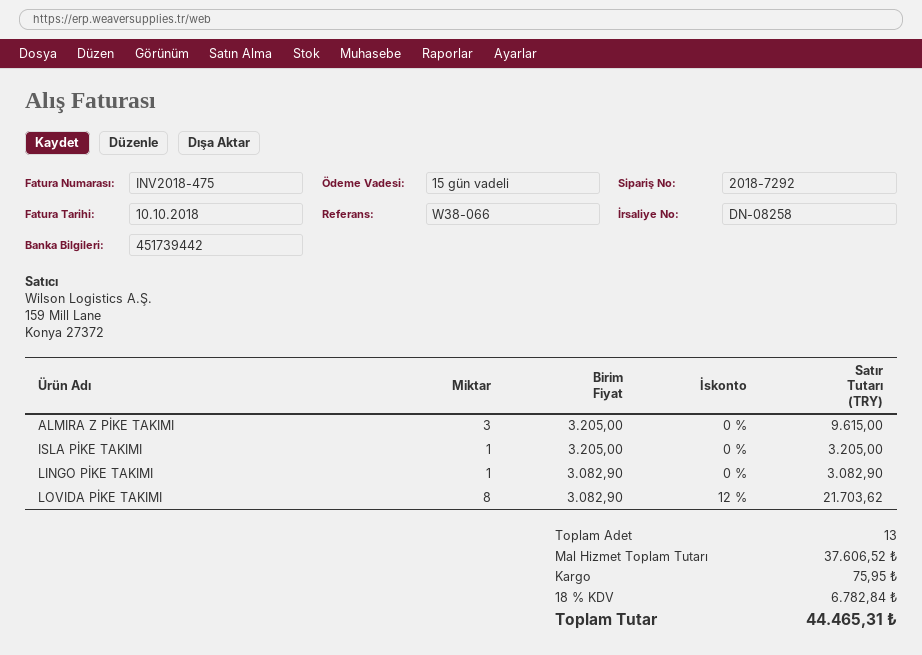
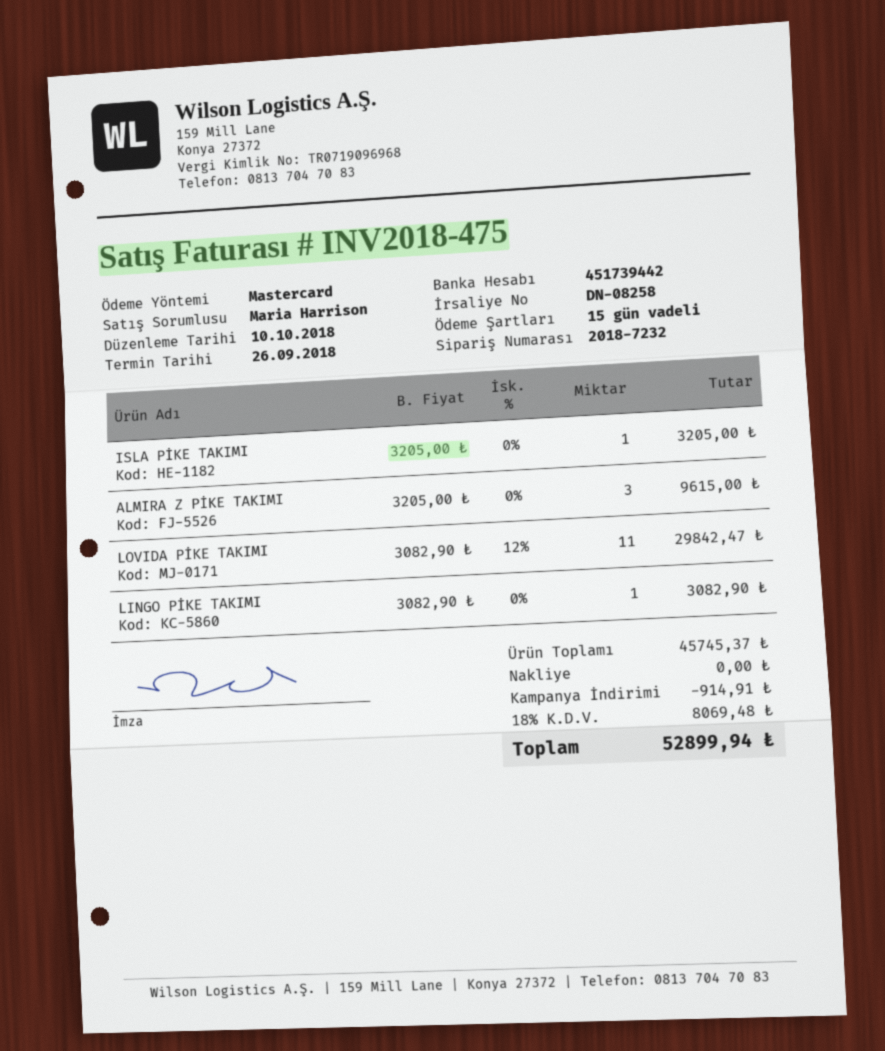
order number: 2018-7292 -> 2018-7232
LOVIDA PİKE TAKIMI: 8 x 3082.90 - 12% = 21703.62 -> 11 x 3082.90 - 12% = 29842.47
subtotal: 37606.52 -> 45745.37
discount: none -> 914.91
shipping: 75.95 -> 0.00
tax: 18% = 6782.84 -> 18% = 8069.48
total: 44465.31 -> 52899.94

